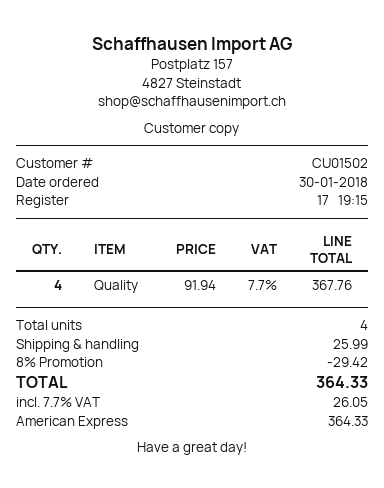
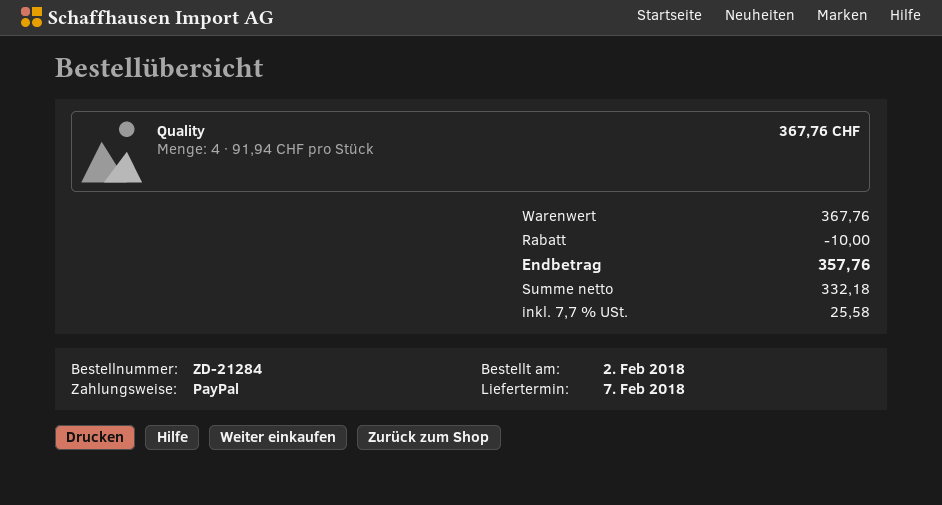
order date: 2018-01-30 -> 2018-02-02
payment method: American Express -> PayPal
discount: 29.42 -> 10.00
shipping: 25.99 -> none
tax: 7.7% = 26.05 -> 7.7% = 25.58
total: 364.33 -> 357.76

